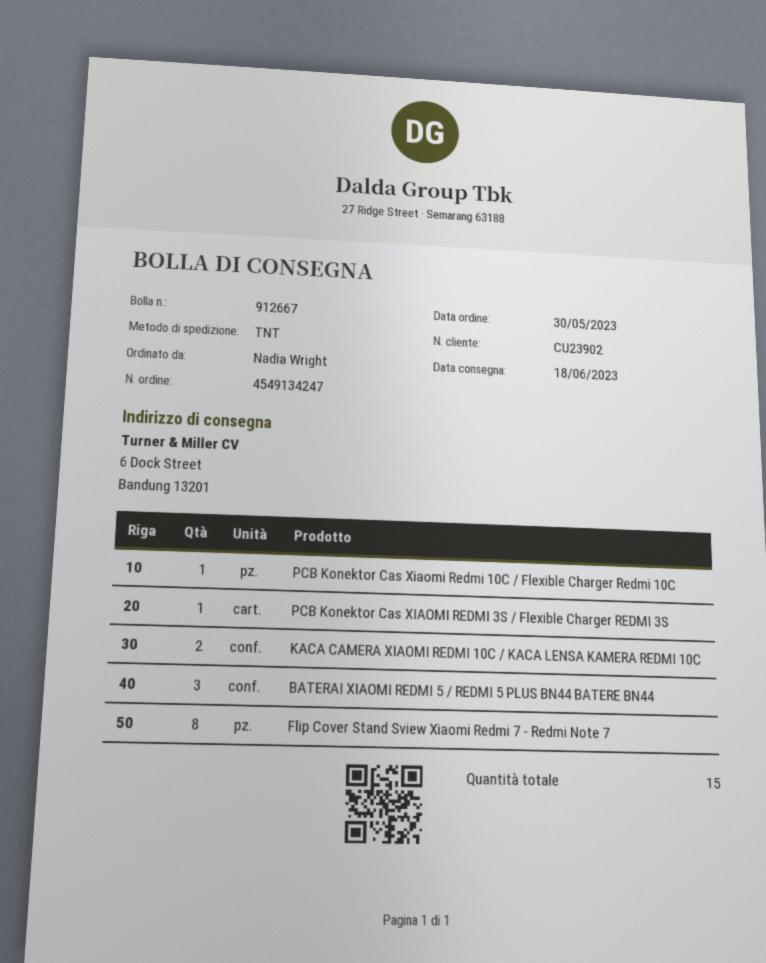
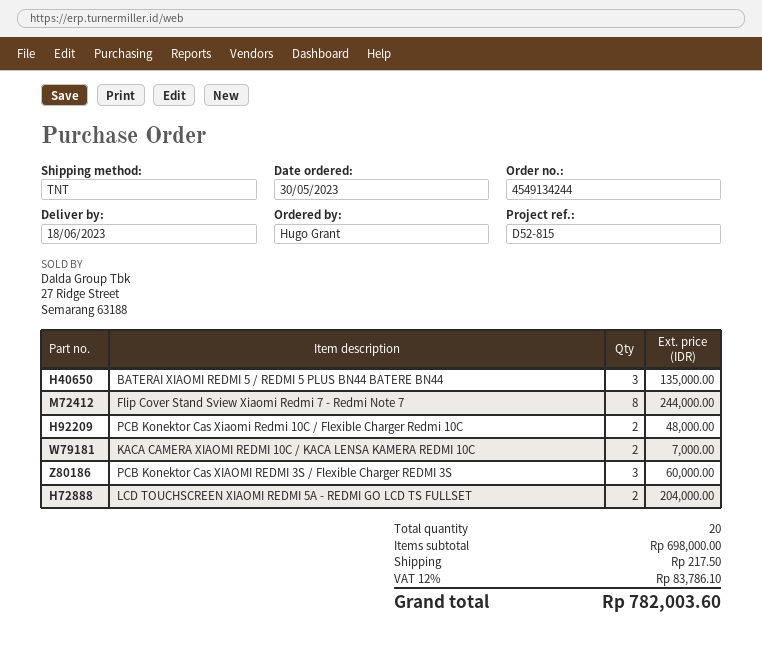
order number: 4549134247 -> 4549134244
ordered by: Nadia Wright -> Hugo Grant
PCB Konektor Cas Xiaomi Redmi 10C / Flexible Charger Redmi 10C: 1 -> 2
PCB Konektor Cas XIAOMI REDMI 3S / Flexible Charger REDMI 3S: 1 -> 3
LCD TOUCHSCREEN XIAOMI REDMI 5A - REDMI GO LCD TS FULLSET: none -> 2
total quantity: 15 -> 20

